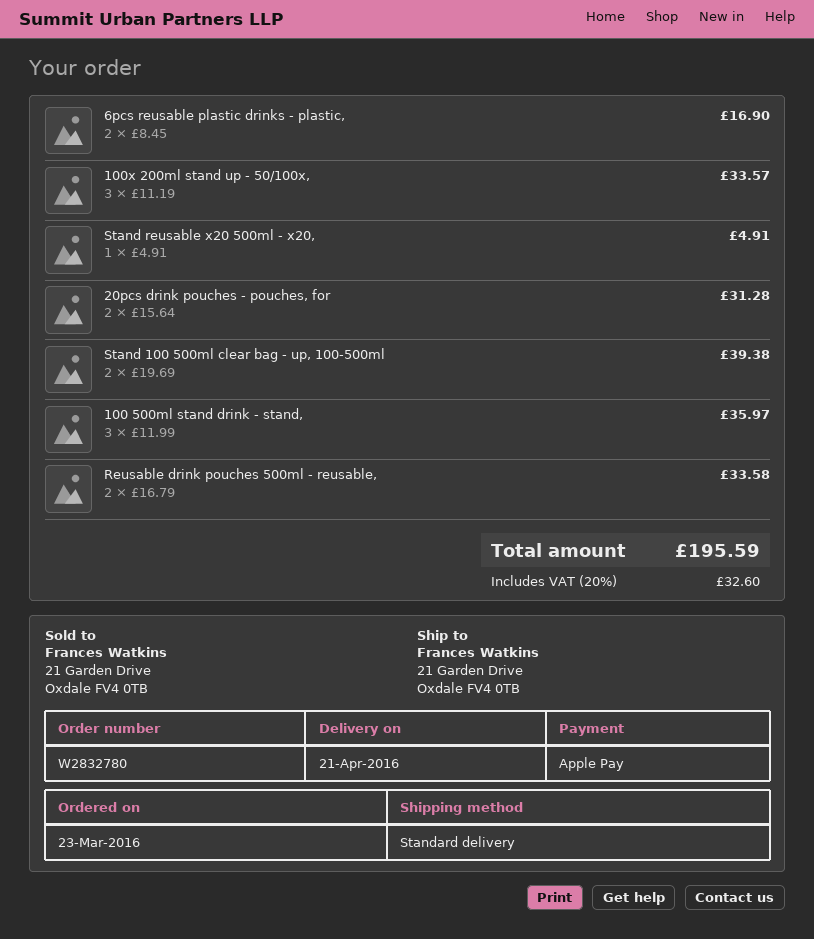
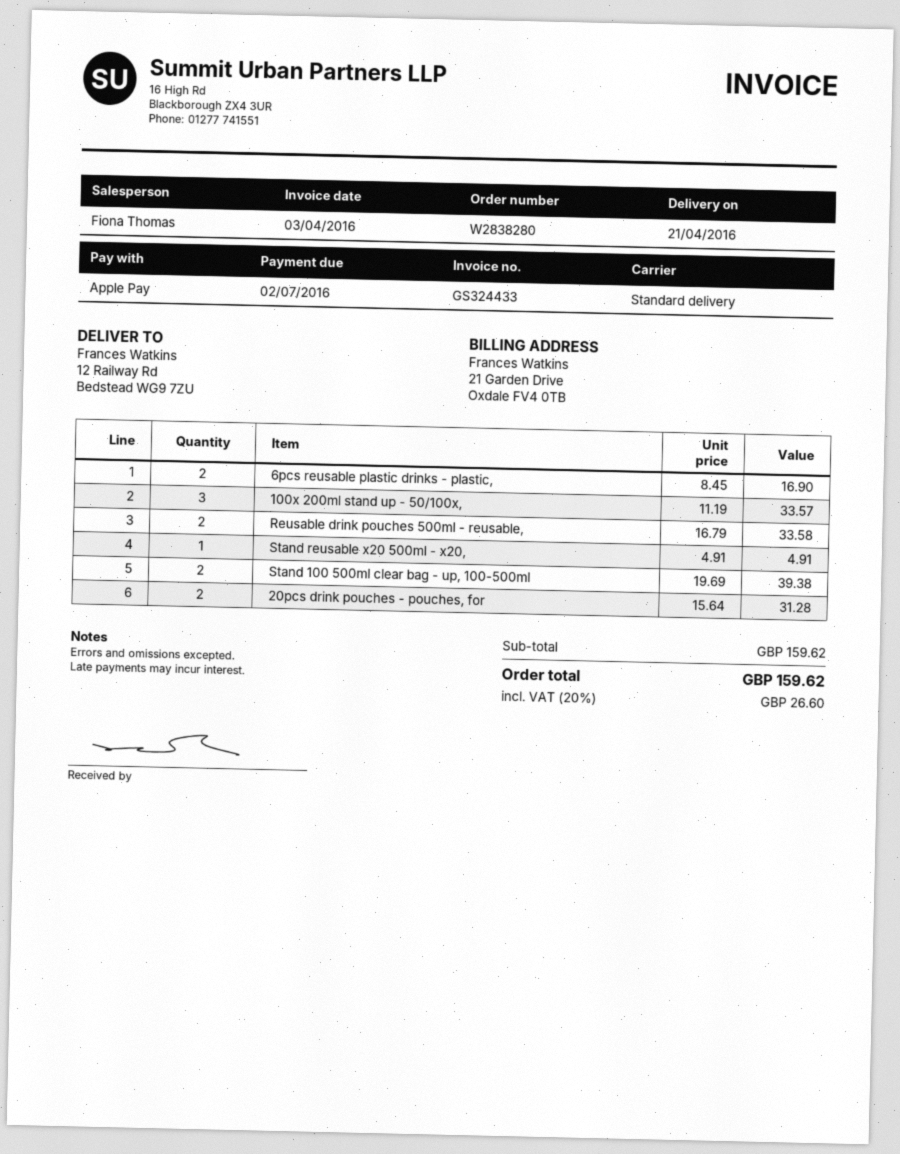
order number: W2832780 -> W2838280
ship to: 21 Garden Drive, Oxdale FV4 0TB -> 12 Railway Rd, Bedstead WG9 7ZU
100 500ml stand drink - stand,: 3 x 11.99 = 35.97 -> none
tax: 20% = 32.60 -> 20% = 26.60
total: 195.59 -> 159.62

